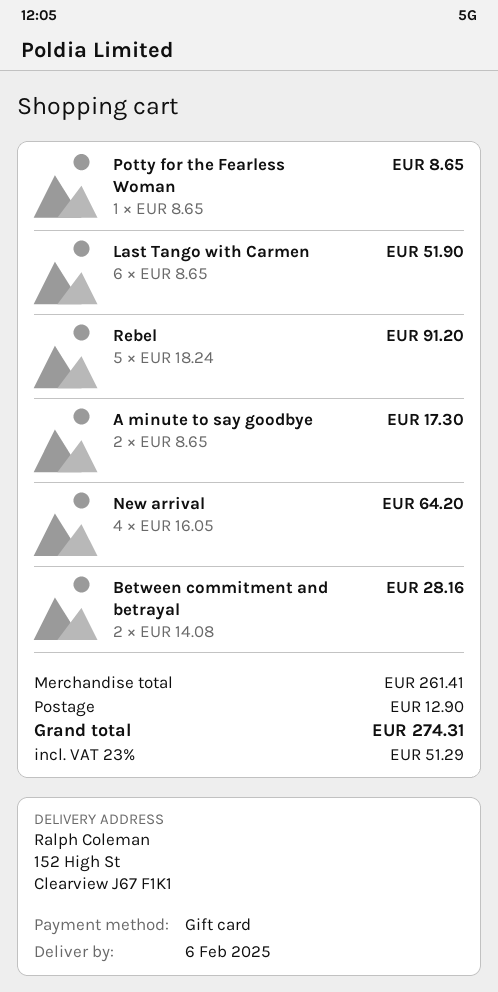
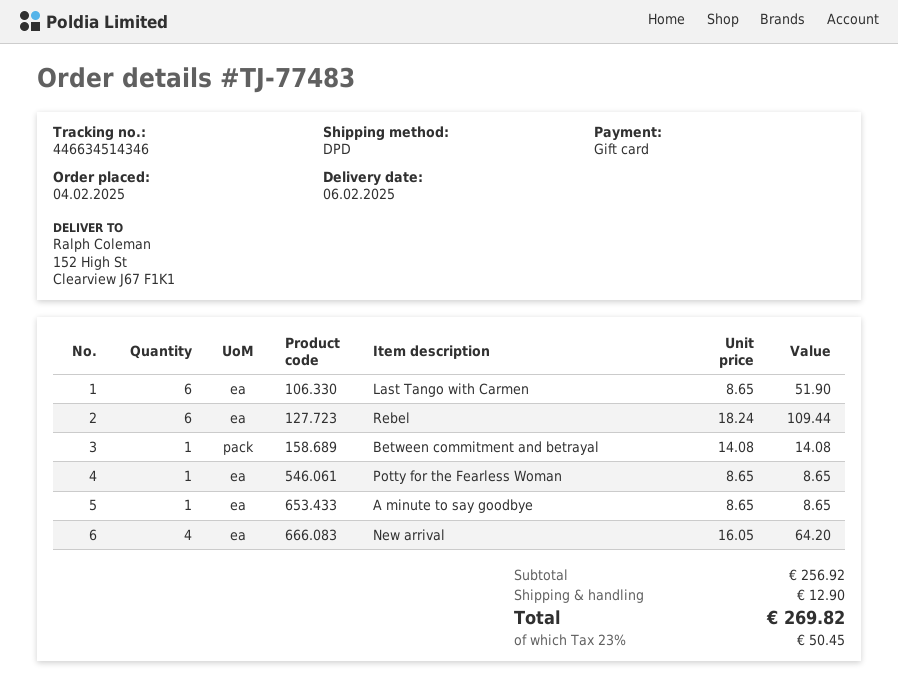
Rebel: 5 x 18.24 = 91.20 -> 6 x 18.24 = 109.44
A minute to say goodbye: 2 x 8.65 = 17.30 -> 1 x 8.65 = 8.65
Between commitment and betrayal: 2 x 14.08 = 28.16 -> 1 x 14.08 = 14.08
subtotal: 261.41 -> 256.92
tax: 23% = 51.29 -> 23% = 50.45
total: 274.31 -> 269.82

